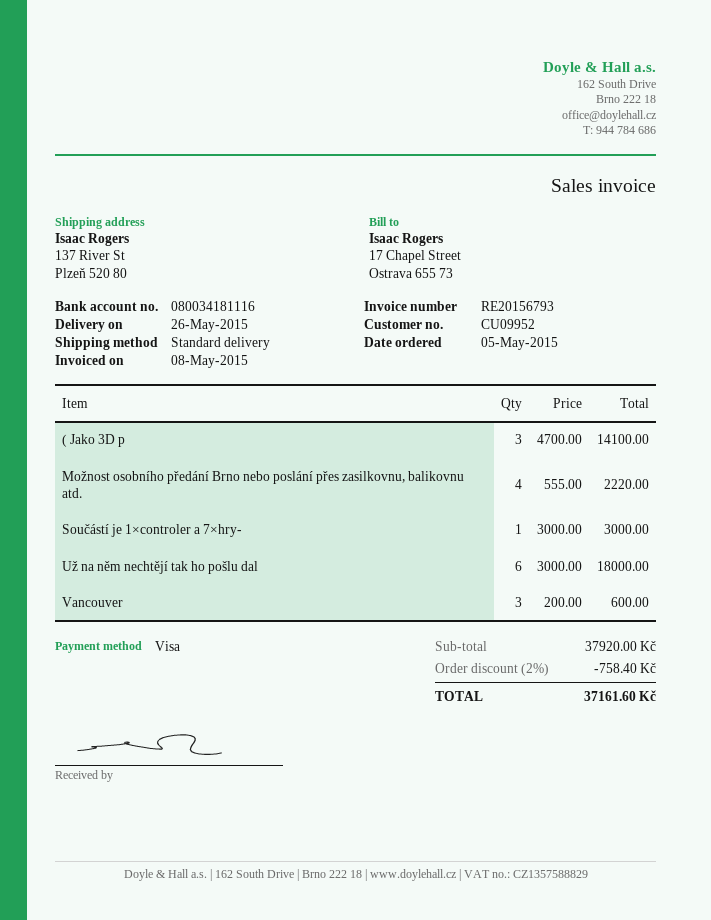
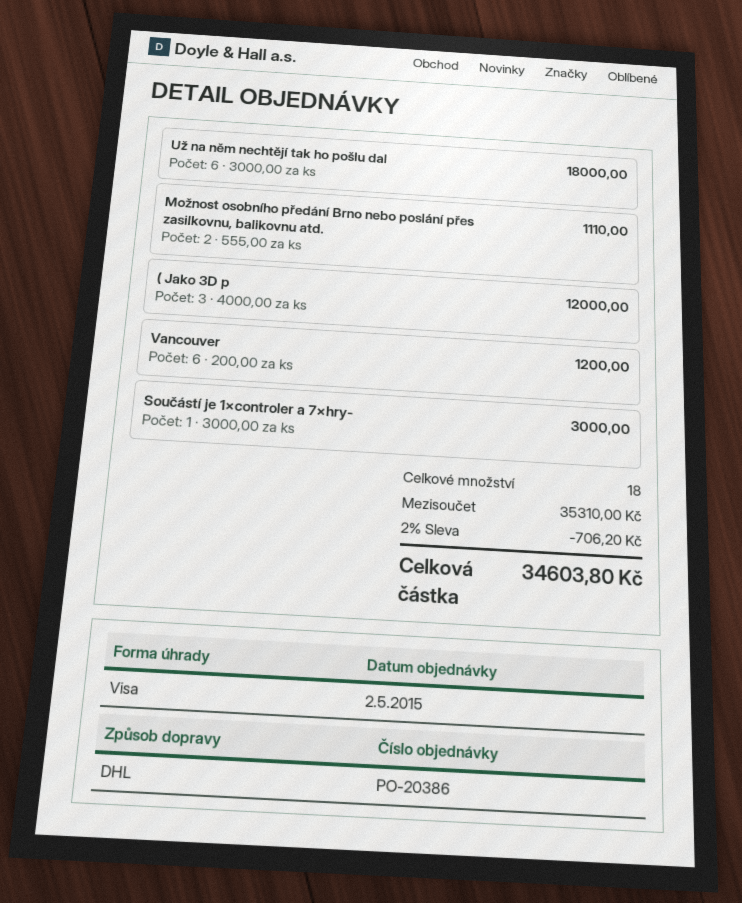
order date: 2015-05-05 -> 2015-05-02
shipping method: standard -> DHL
( Jako 3D p: 3 x 4700.00 = 14100.00 -> 3 x 4000.00 = 12000.00
Možnost osobního předání Brno nebo poslání přes zasilkovnu, balikovnu atd.: 4 x 555.00 = 2220.00 -> 2 x 555.00 = 1110.00
Vancouver: 3 x 200.00 = 600.00 -> 6 x 200.00 = 1200.00
subtotal: 37920.00 -> 35310.00
discount: 2% = 758.40 -> 2% = 706.20
total: 37161.60 -> 34603.80

